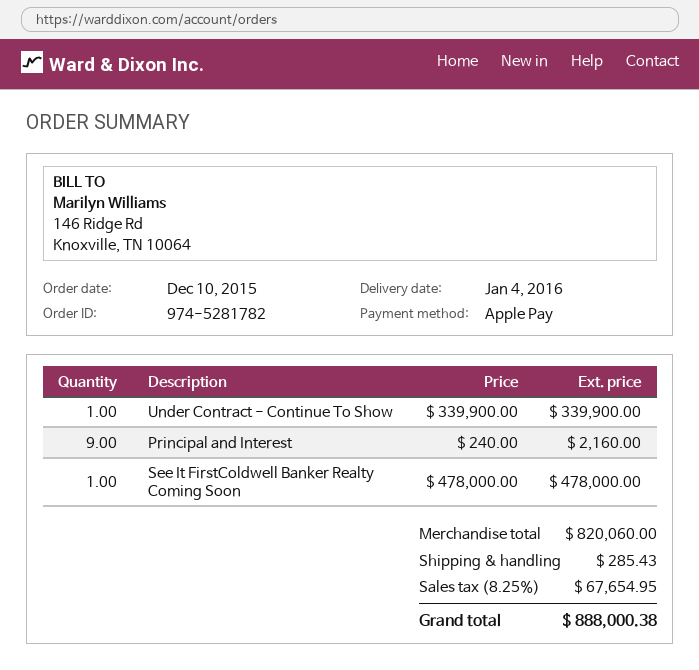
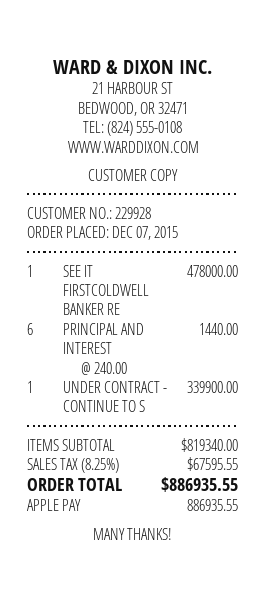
order date: 2015-12-10 -> 2015-12-07
Principal and Interest: 9 x 240.00 = 2160.00 -> 6 x 240.00 = 1440.00
subtotal: 820060.00 -> 819340.00
shipping: 285.43 -> none
tax: 8.25% = 67654.95 -> 8.25% = 67595.55
total: 888000.38 -> 886935.55

